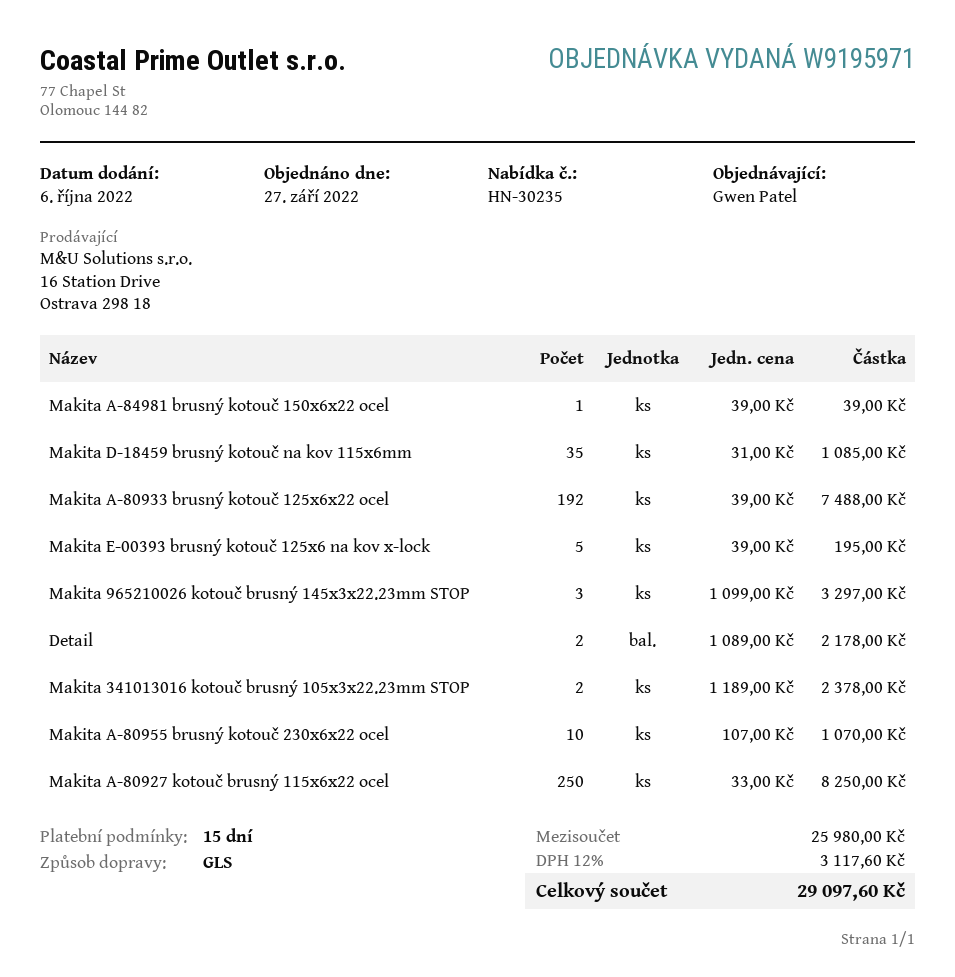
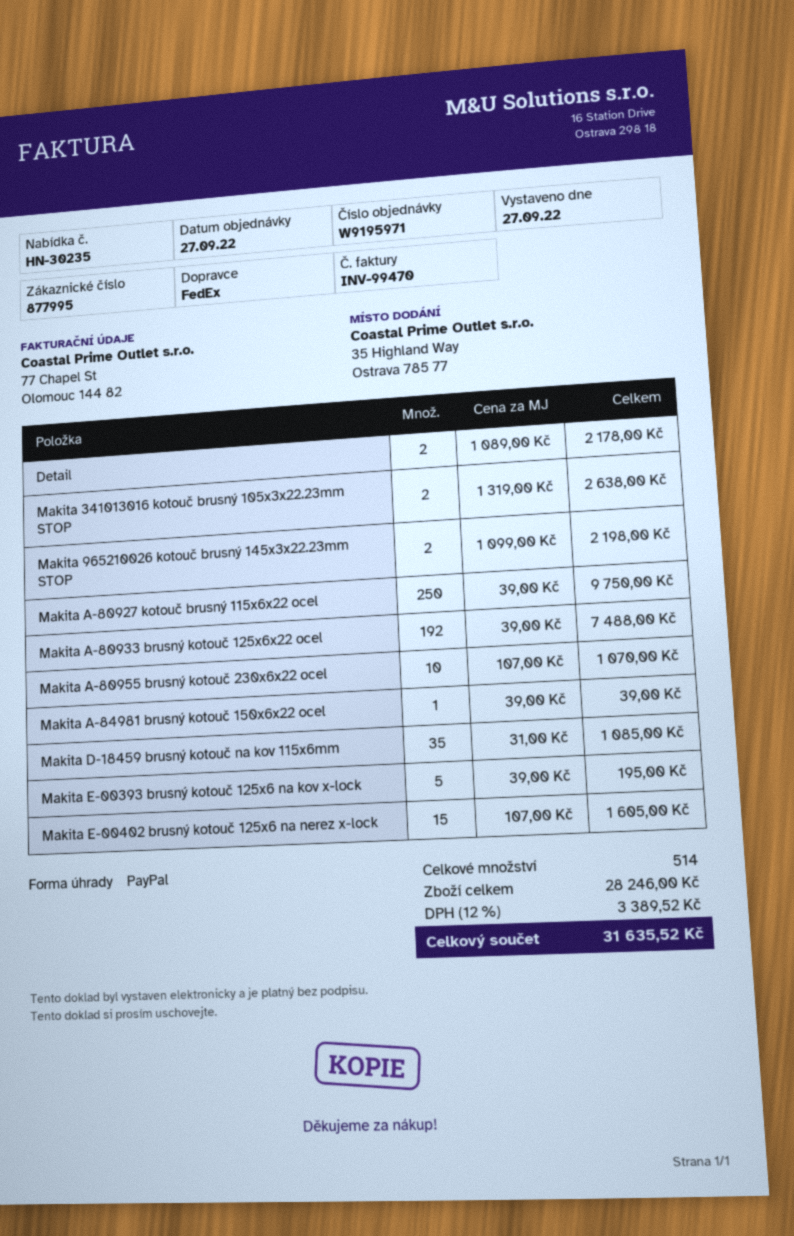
shipping method: GLS -> FedEx
Makita 965210026 kotouč brusný 145x3x22.23mm STOP: 3 x 1099.00 = 3297.00 -> 2 x 1099.00 = 2198.00
Makita 341013016 kotouč brusný 105x3x22.23mm STOP: 2 x 1189.00 = 2378.00 -> 2 x 1319.00 = 2638.00
Makita A-80927 kotouč brusný 115x6x22 ocel: 250 x 33.00 = 8250.00 -> 250 x 39.00 = 9750.00
Makita E-00402 brusný kotouč 125x6 na nerez x-lock: none -> 15 x 107.00 = 1605.00
subtotal: 25980.00 -> 28246.00
tax: 12% = 3117.60 -> 12% = 3389.52
total: 29097.60 -> 31635.52

